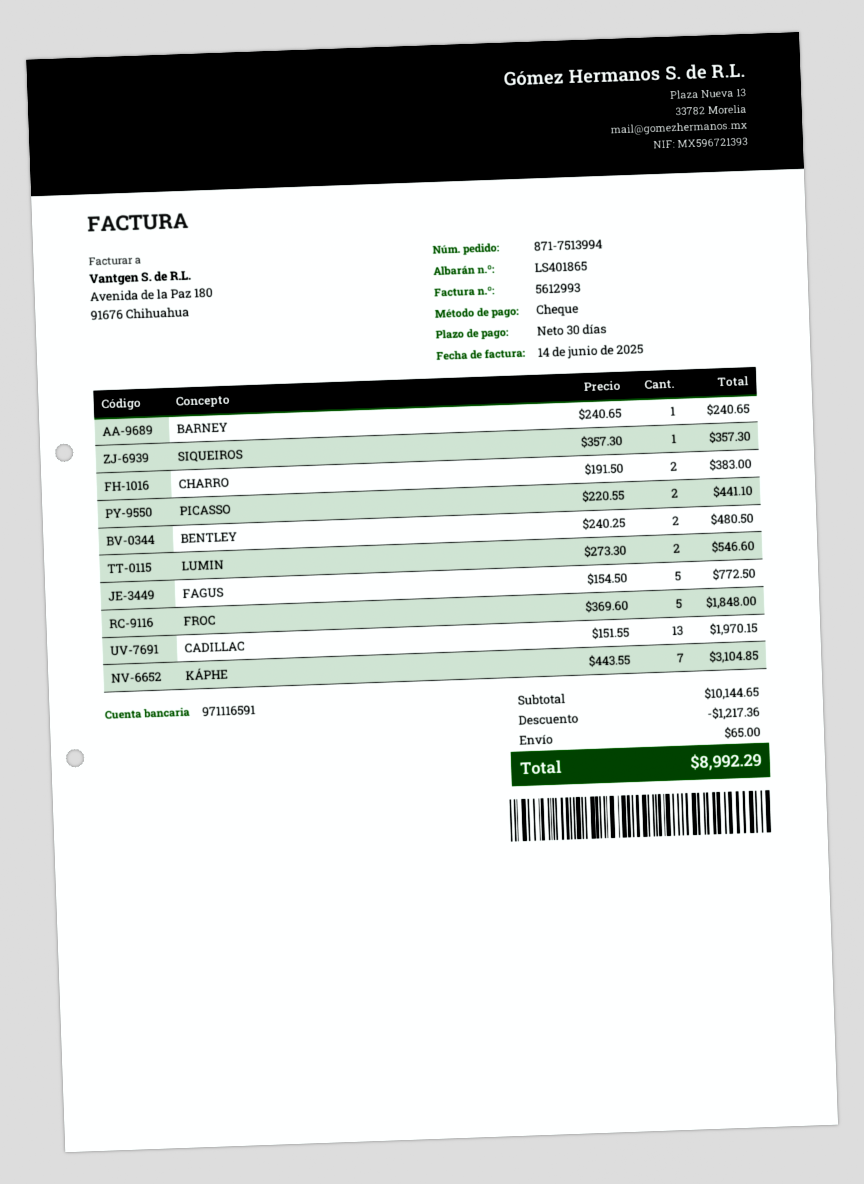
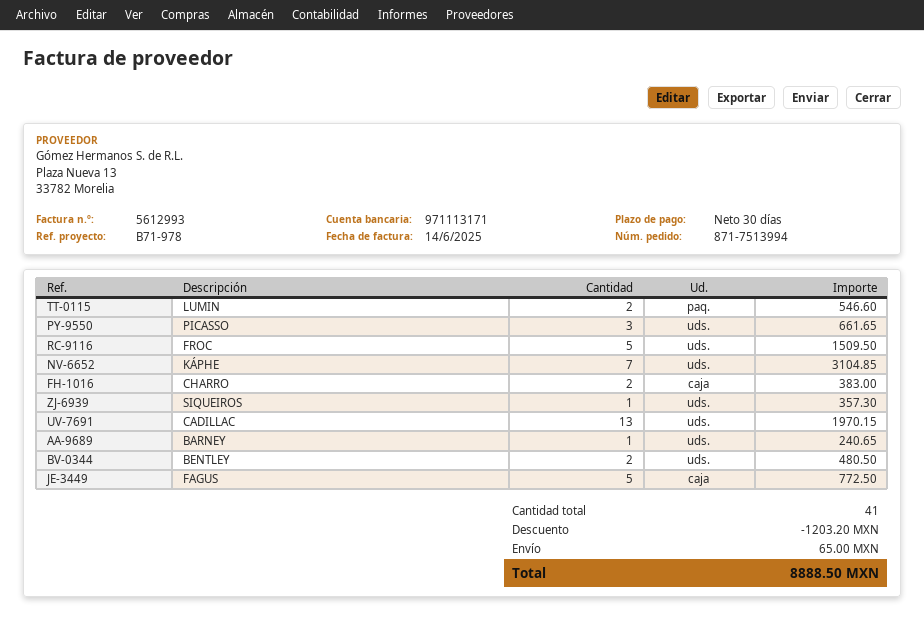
bank account: 971116591 -> 971113171
PICASSO: 2 for 441.10 -> 3 for 661.65
FROC: 5 for 1848.00 -> 5 for 1509.50
discount: 1217.36 -> 1203.20
total: 8992.29 -> 8888.50

